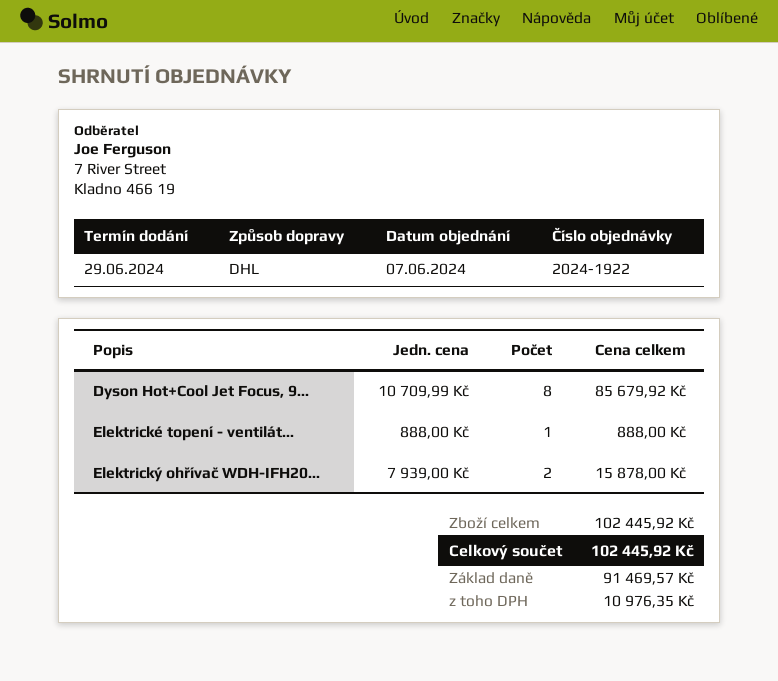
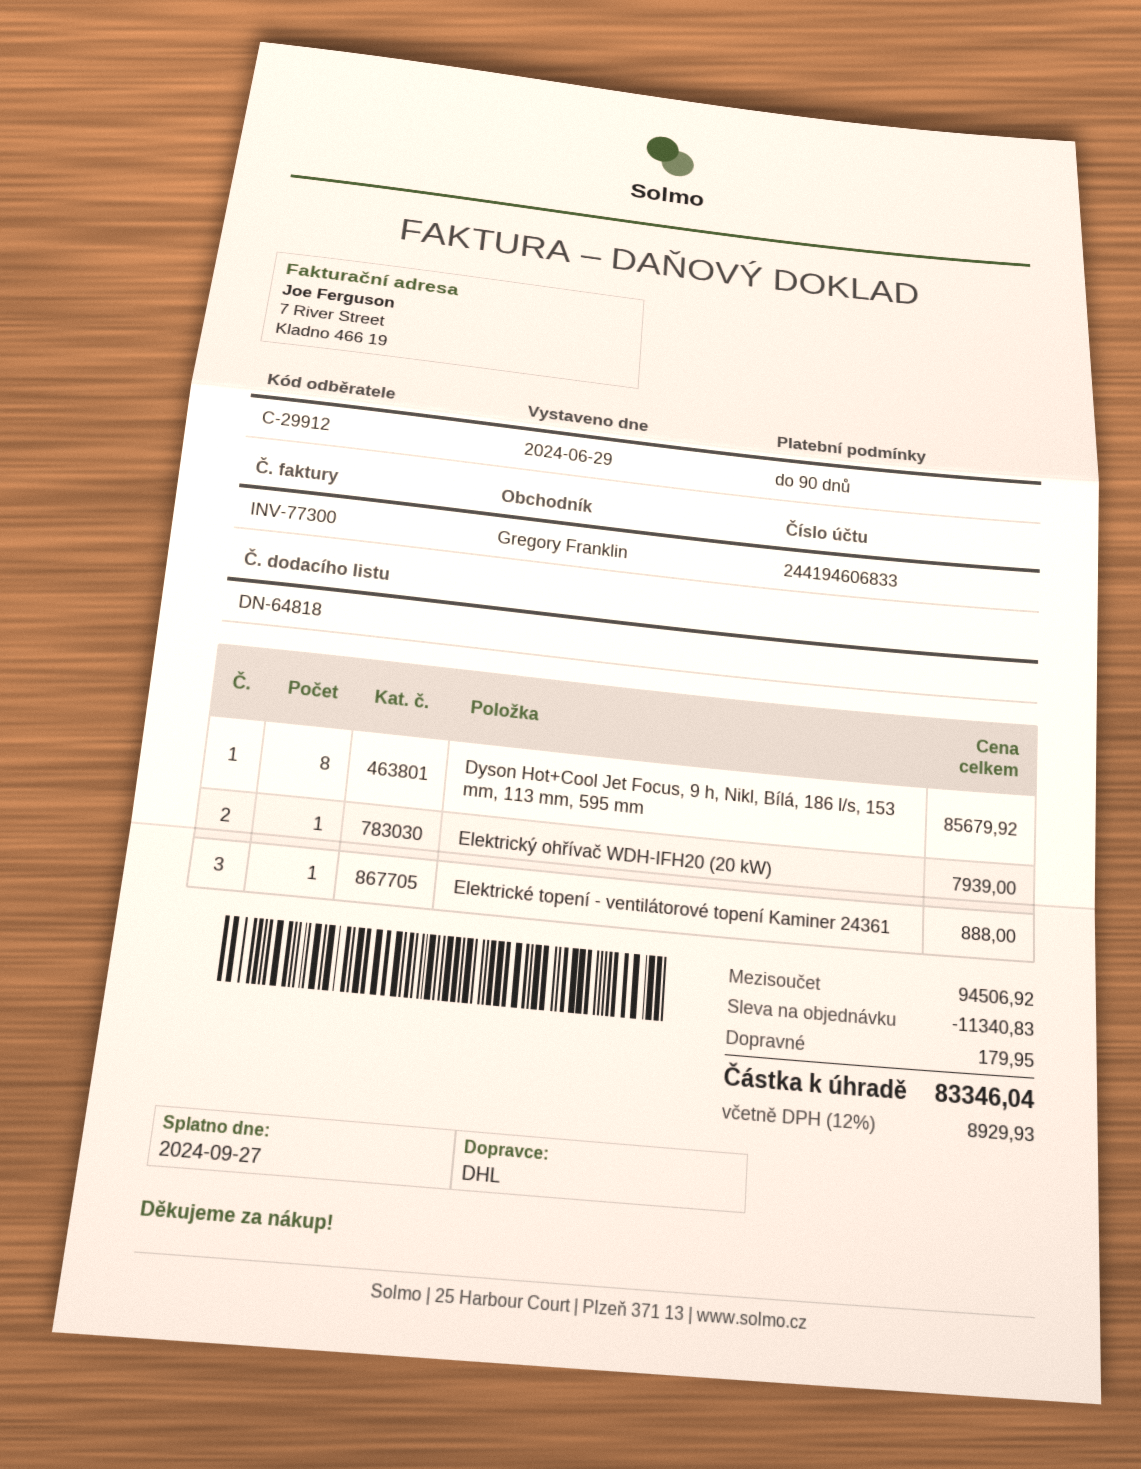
Elektrický ohřívač WDH-IFH20...: 2 for 15878.00 -> 1 for 7939.00
subtotal: 102445.92 -> 94506.92
discount: none -> 11340.83
shipping: none -> 179.95
tax: 10976.35 -> 8929.93
total: 102445.92 -> 83346.04

